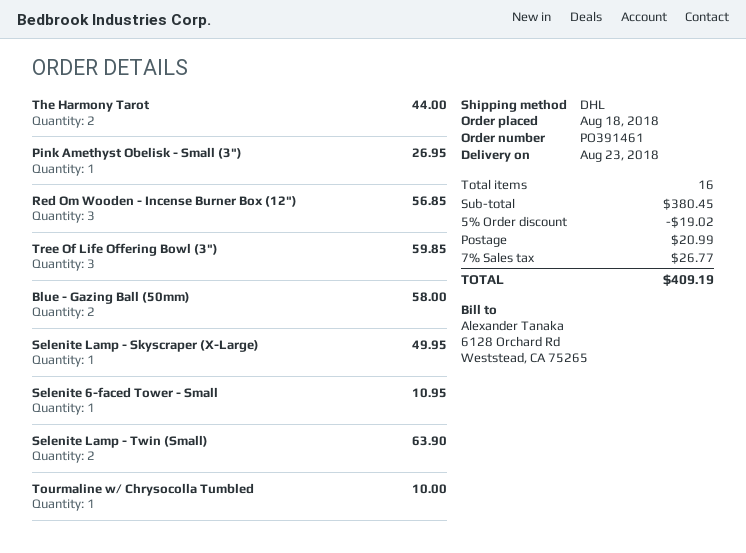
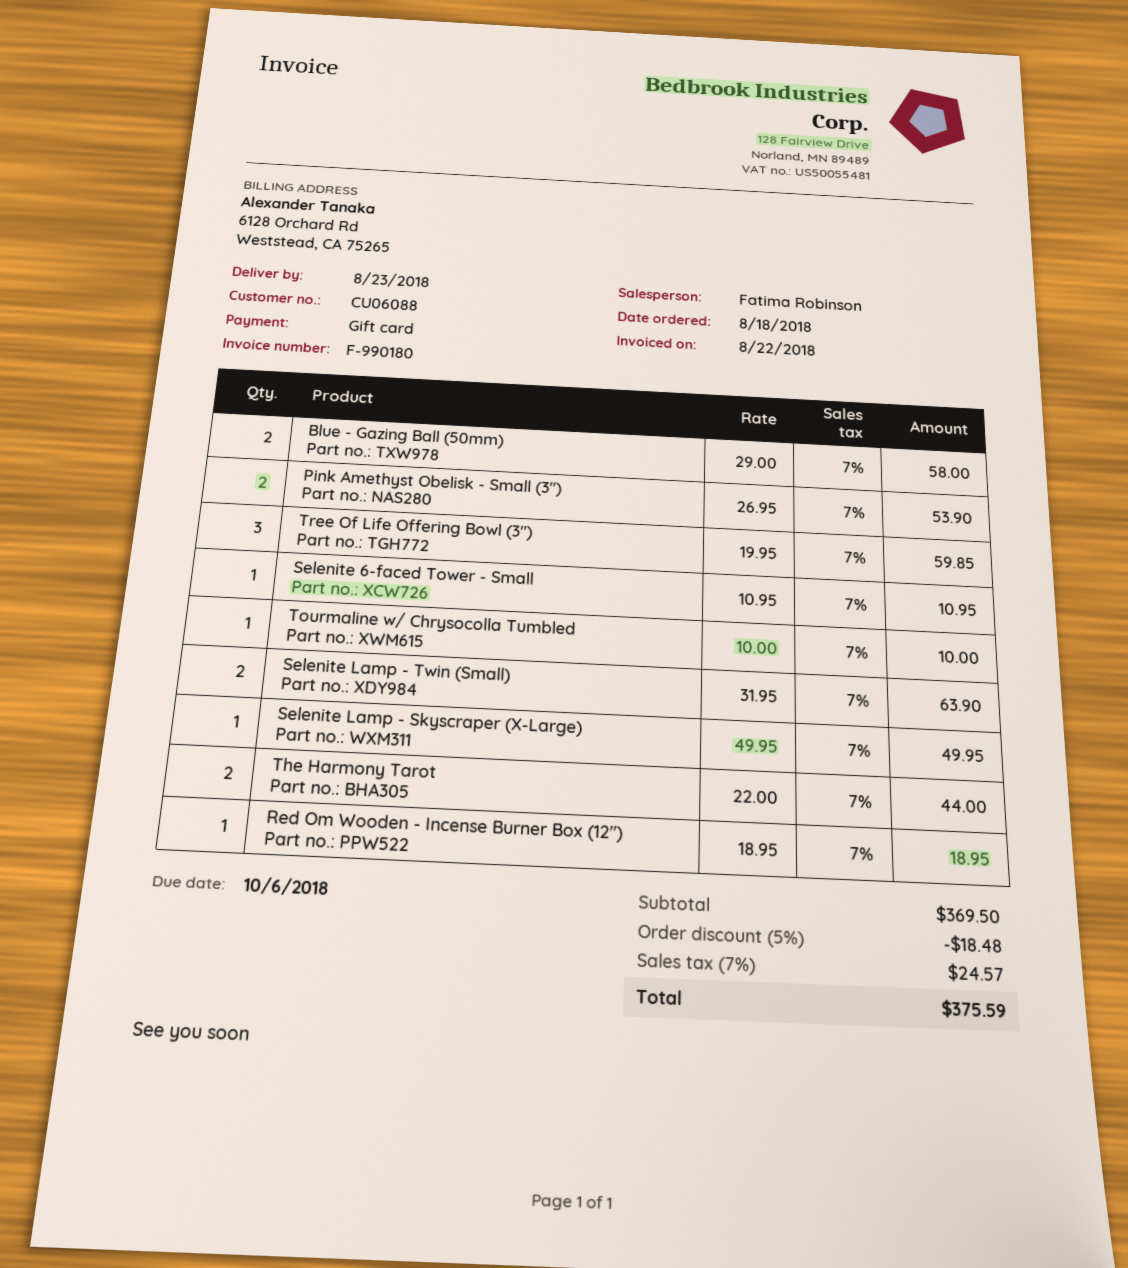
Pink Amethyst Obelisk - Small (3"): 1 for 26.95 -> 2 for 53.90
Red Om Wooden - Incense Burner Box (12"): 3 for 56.85 -> 1 for 18.95
subtotal: 380.45 -> 369.50
discount: 5% = 19.02 -> 5% = 18.48
shipping: 20.99 -> none
tax: 7% = 26.77 -> 7% = 24.57
total: 409.19 -> 375.59

